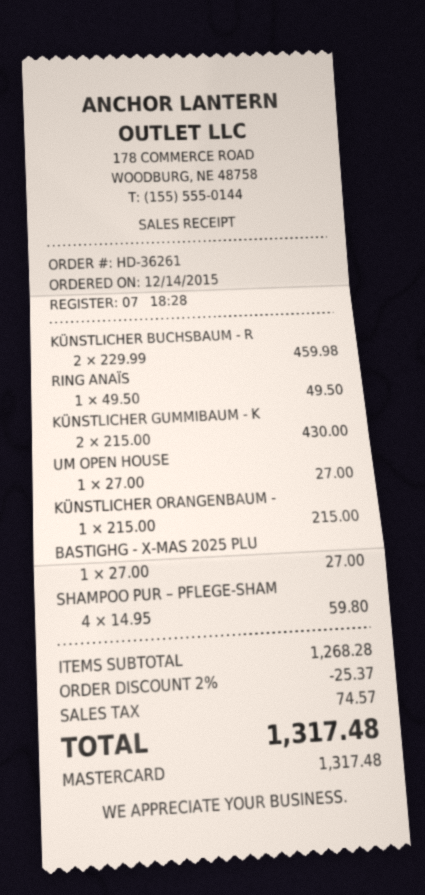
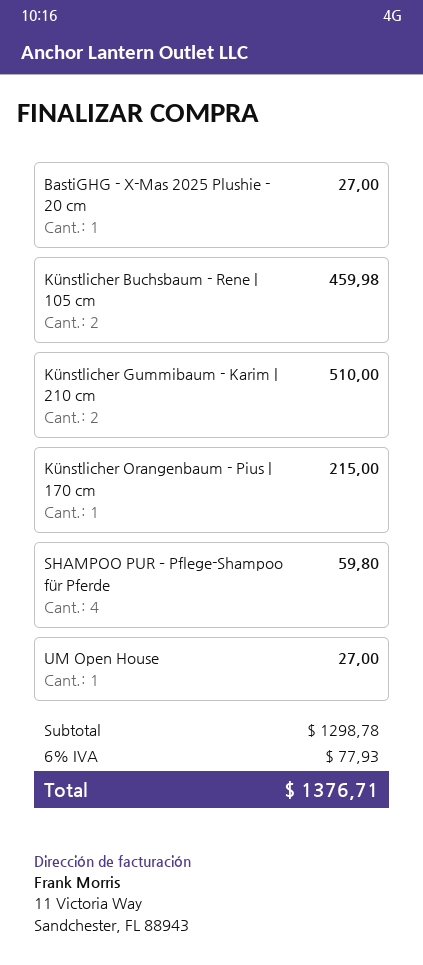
RING ANAÏS: 1 for 49.50 -> none
KÜNSTLICHER GUMMIBAUM - K: 2 for 430.00 -> 2 for 510.00
subtotal: 1268.28 -> 1298.78
discount: 2% = 25.37 -> none
tax: 74.57 -> 77.93
total: 1317.48 -> 1376.71

